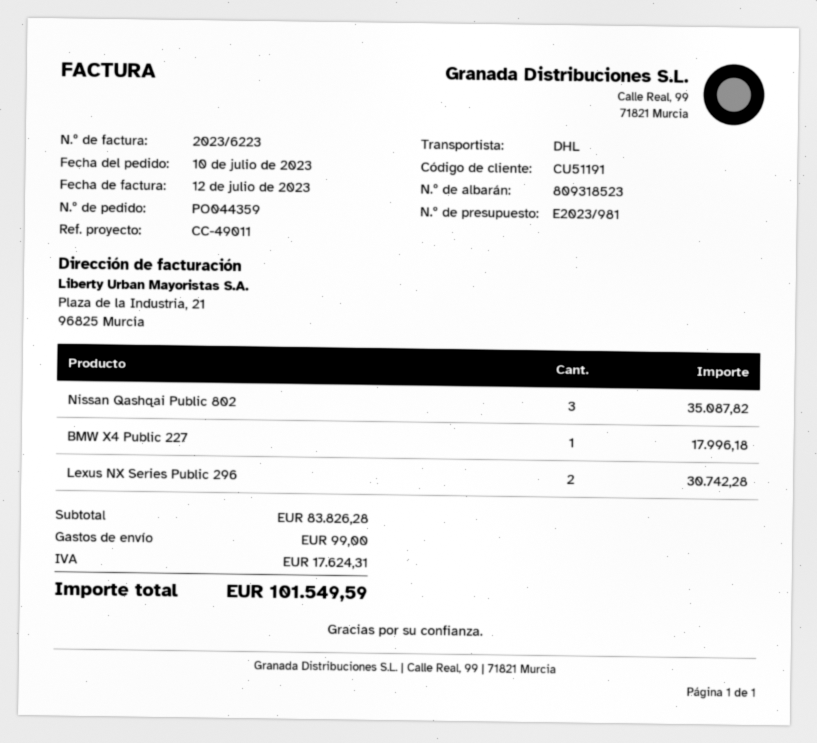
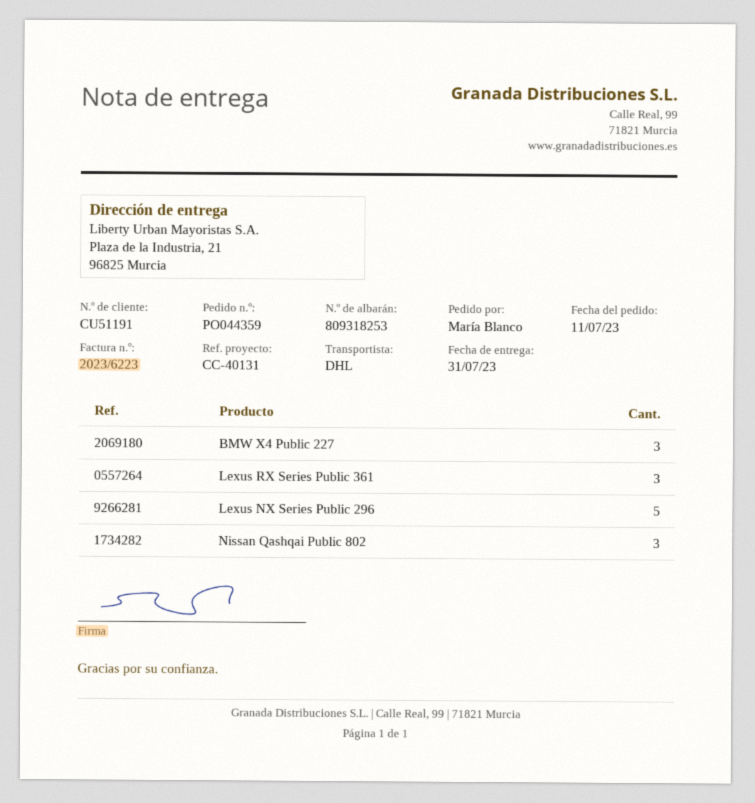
order date: 2023-07-10 -> 2023-07-11
delivery note number: 809318523 -> 809318253
reference: CC-49011 -> CC-40131
BMW X4 Public 227: 1 -> 3
Lexus NX Series Public 296: 2 -> 5
Lexus RX Series Public 361: none -> 3

